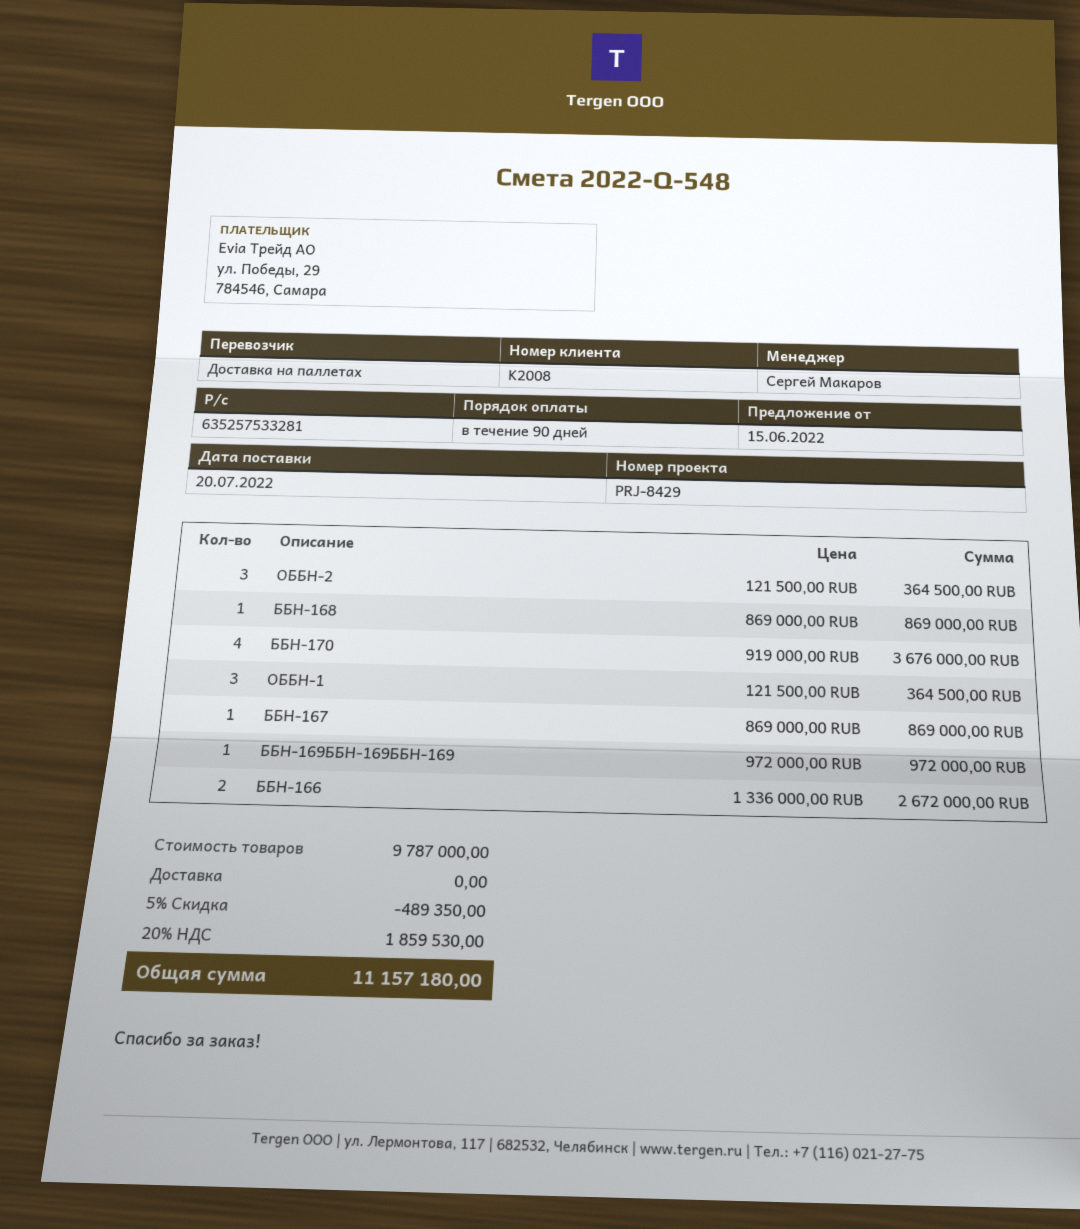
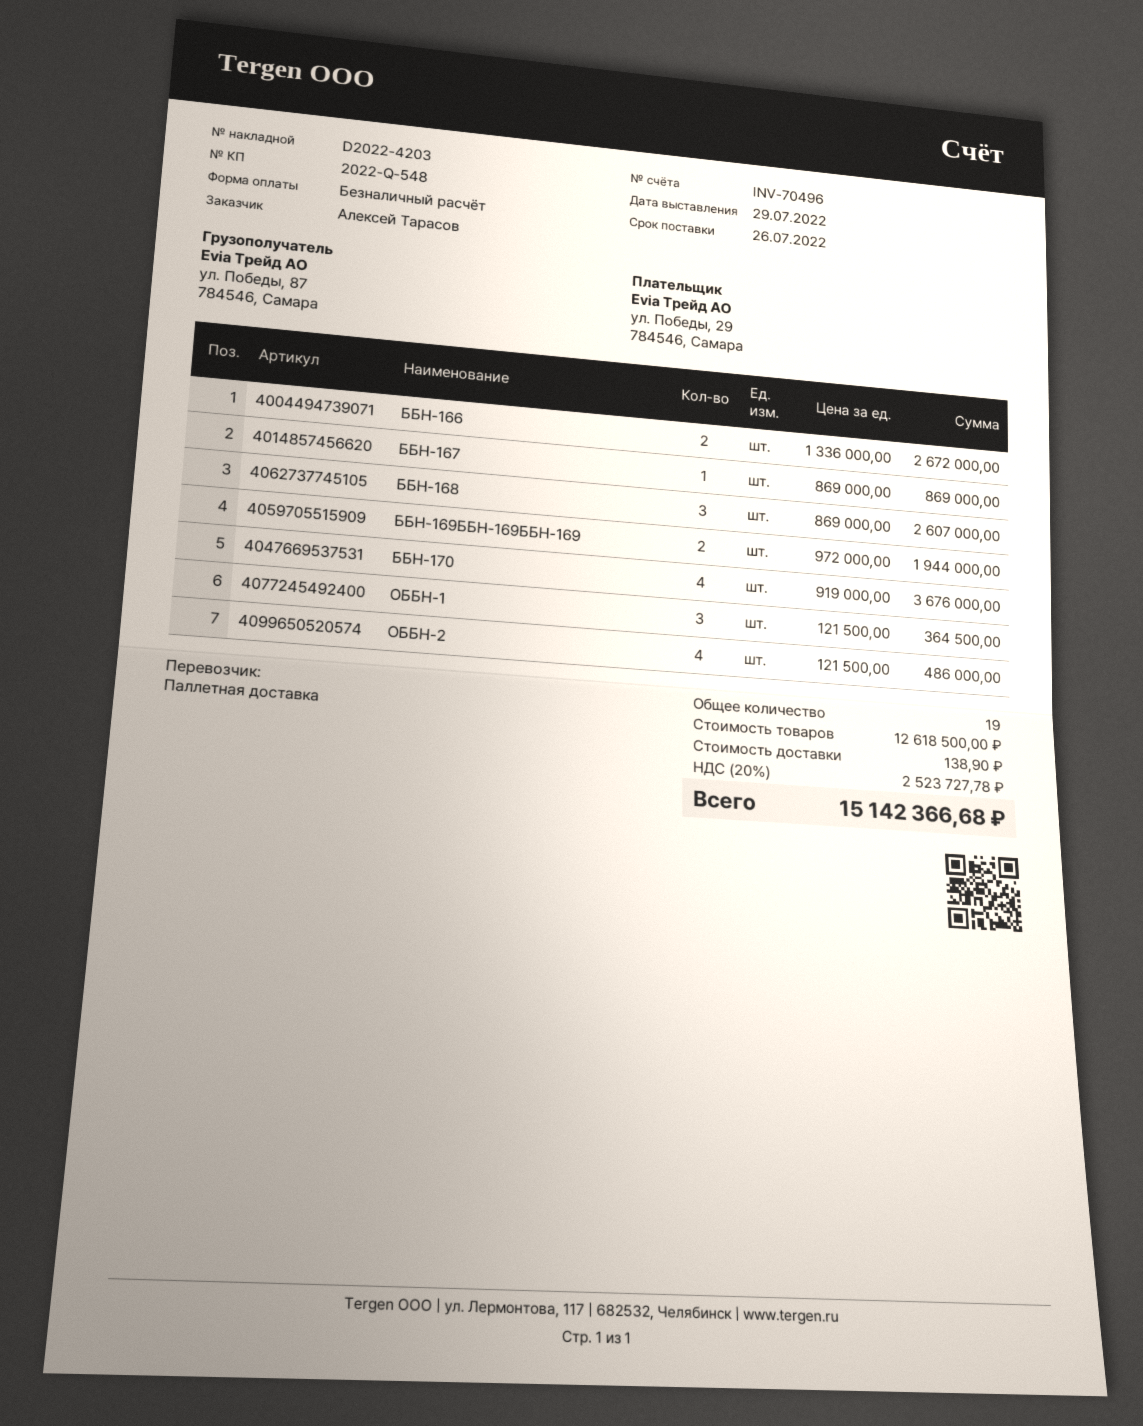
delivery date: 2022-07-20 -> 2022-07-26
ОББН-2: 3 x 121500.00 = 364500.00 -> 4 x 121500.00 = 486000.00
ББН-168: 1 x 869000.00 = 869000.00 -> 3 x 869000.00 = 2607000.00
ББН-169ББН-169ББН-169: 1 x 972000.00 = 972000.00 -> 2 x 972000.00 = 1944000.00
subtotal: 9787000.00 -> 12618500.00
discount: 5% = 489350.00 -> none
shipping: 0.00 -> 138.90
tax: 20% = 1859530.00 -> 20% = 2523727.78
total: 11157180.00 -> 15142366.68

